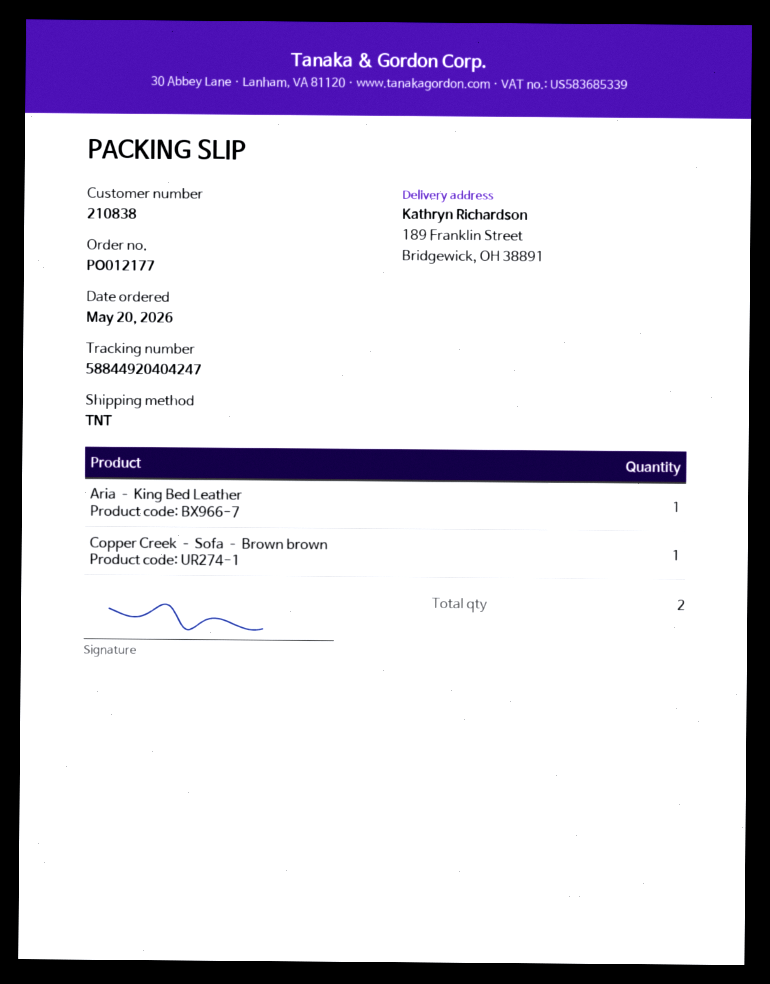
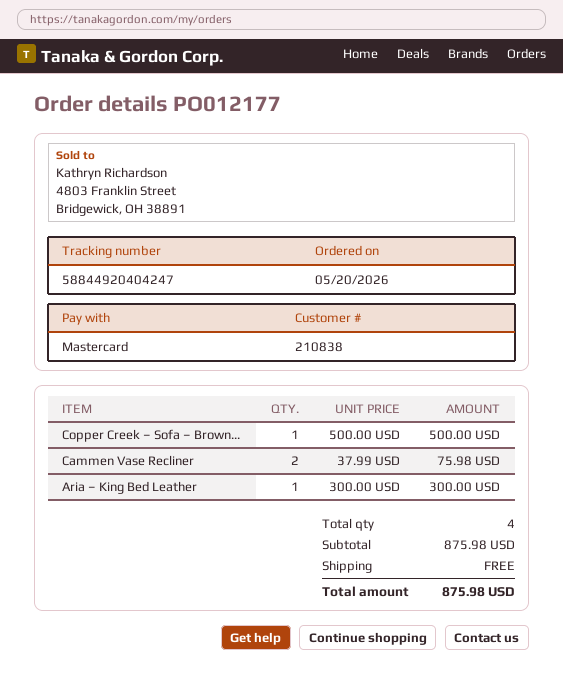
Cammen Vase Recliner: none -> 2
total quantity: 2 -> 4

